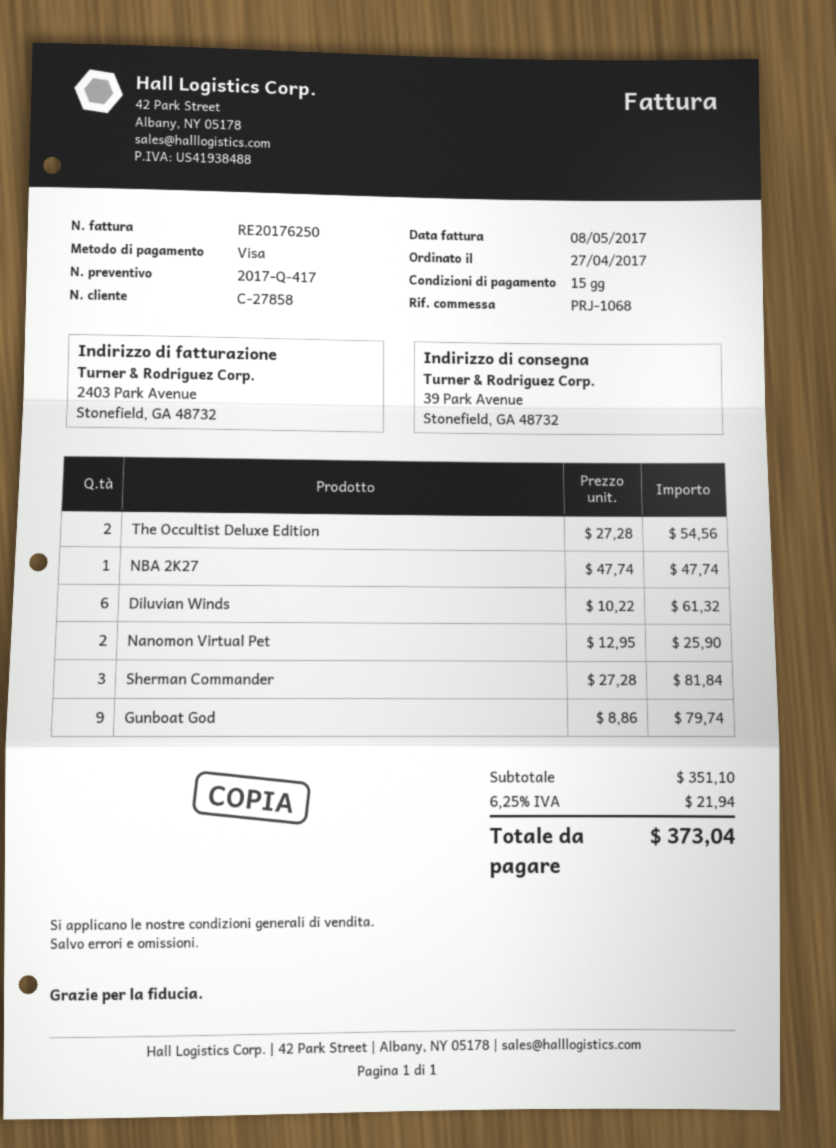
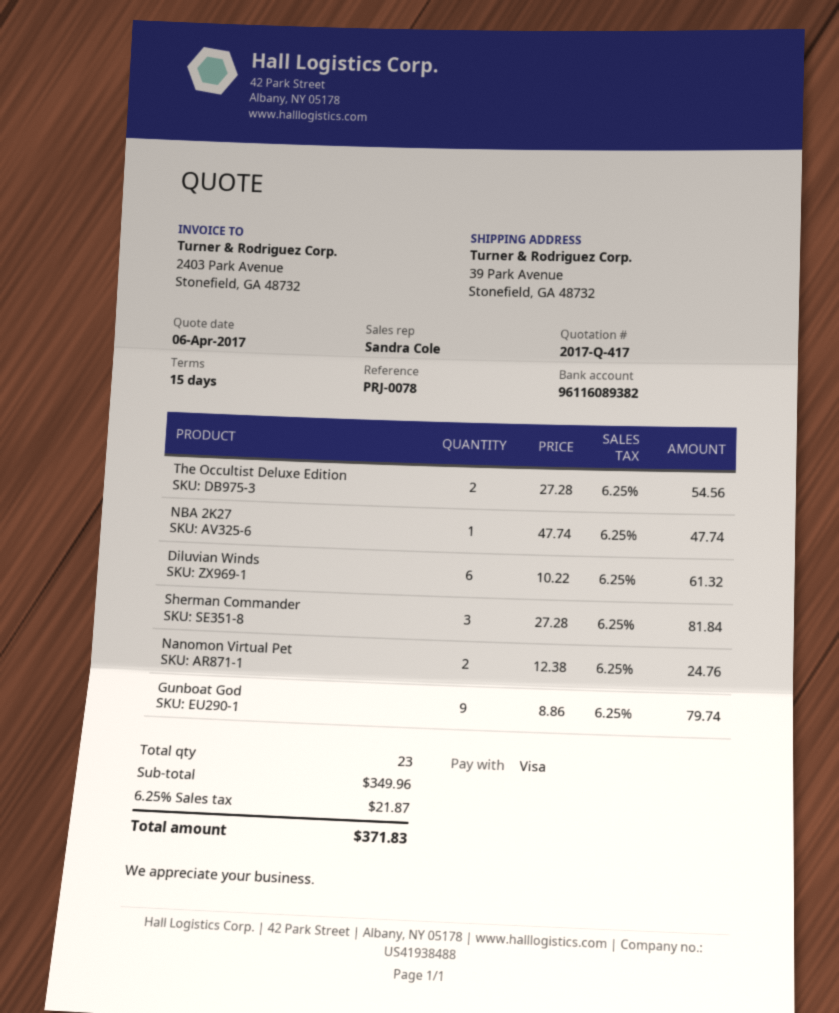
reference: PRJ-1068 -> PRJ-0078
Nanomon Virtual Pet: 2 x 12.95 = 25.90 -> 2 x 12.38 = 24.76
subtotal: 351.10 -> 349.96
tax: 6.25% = 21.94 -> 6.25% = 21.87
total: 373.04 -> 371.83

